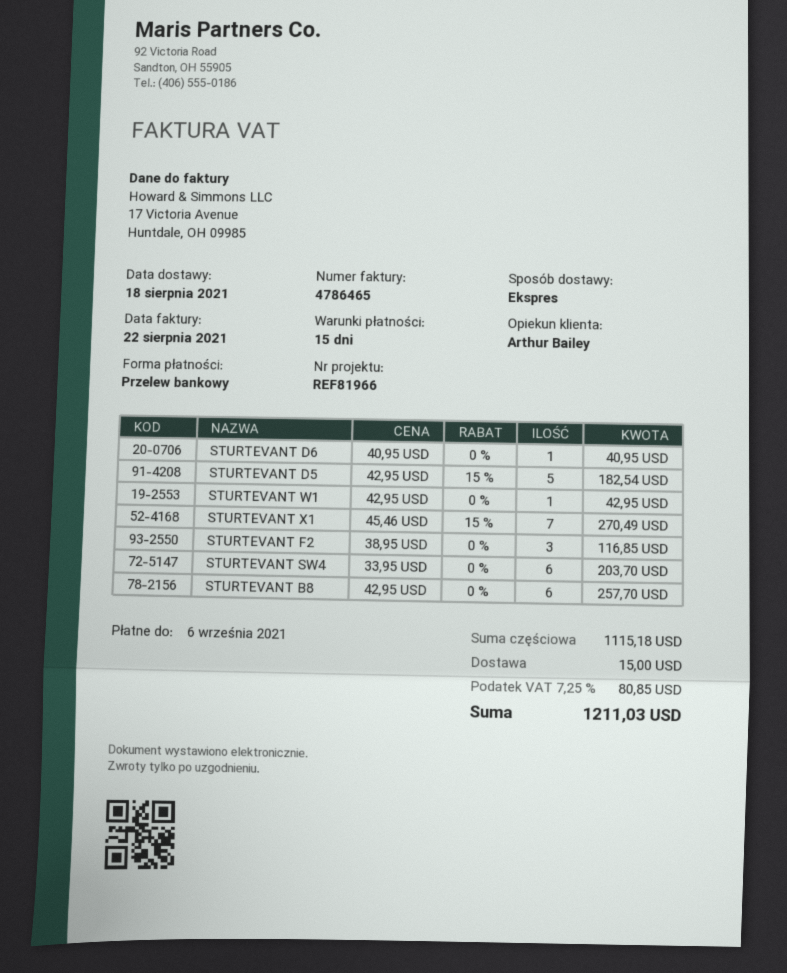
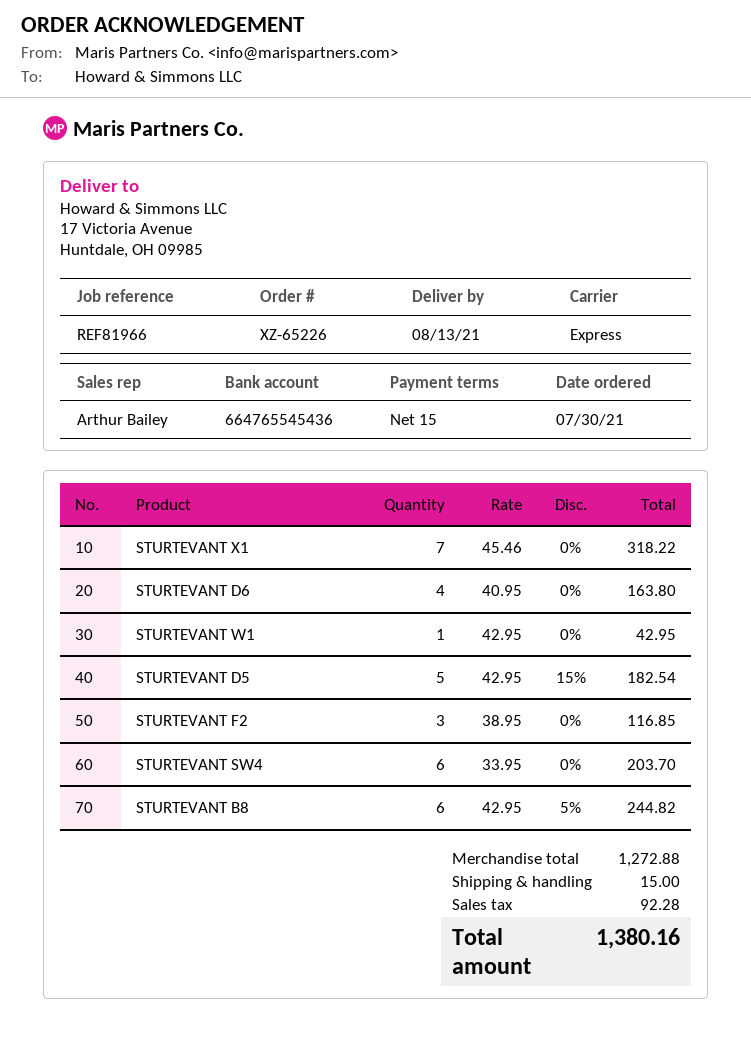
delivery date: 2021-08-18 -> 2021-08-13
STURTEVANT D6: 1 x 40.95 = 40.95 -> 4 x 40.95 = 163.80
STURTEVANT X1: 7 x 45.46 - 15% = 270.49 -> 7 x 45.46 = 318.22
STURTEVANT B8: 6 x 42.95 = 257.70 -> 6 x 42.95 - 5% = 244.82
subtotal: 1115.18 -> 1272.88
tax: 80.85 -> 92.28
total: 1211.03 -> 1380.16

